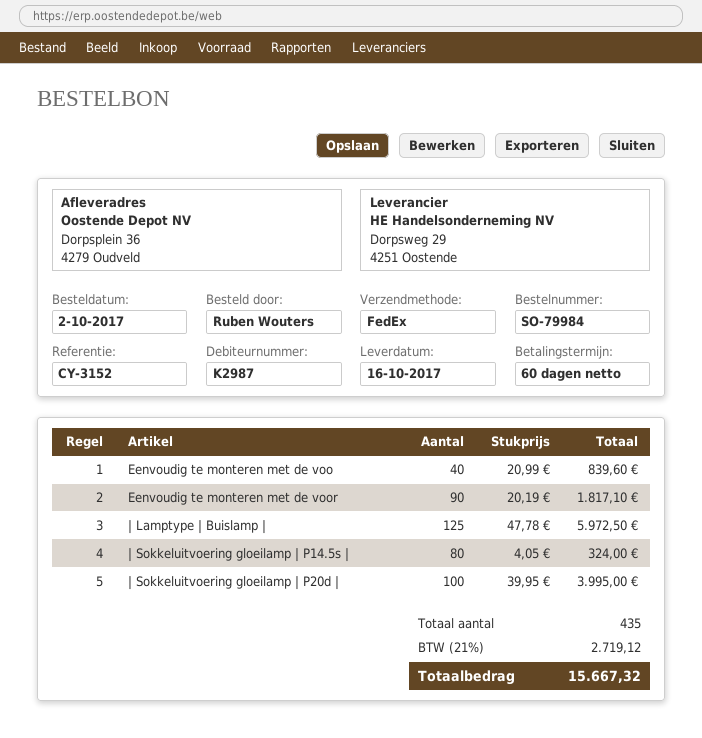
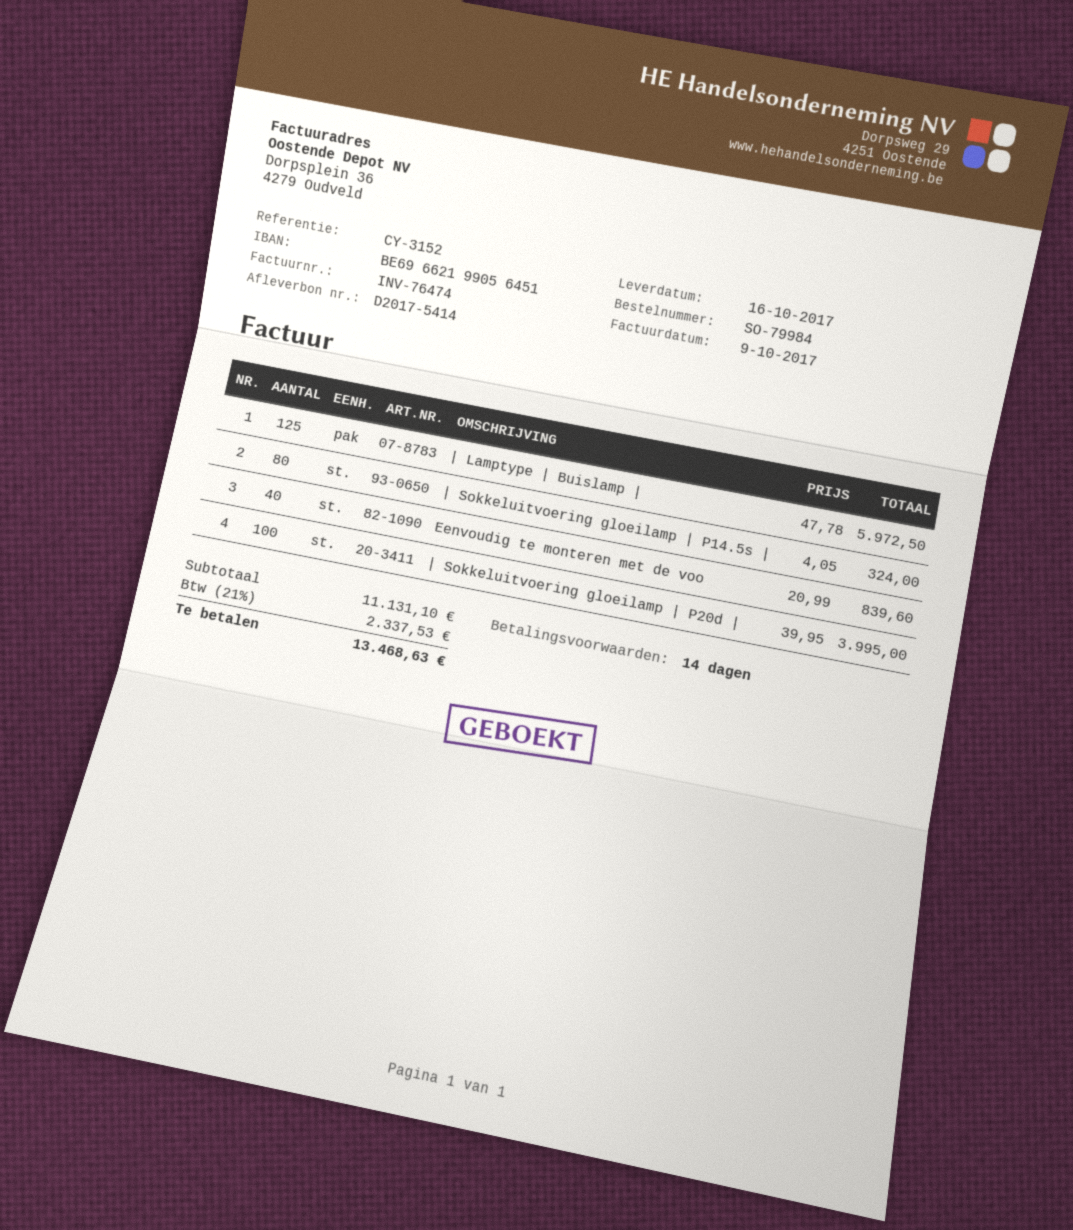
payment terms: 60 days -> 14 days
Eenvoudig te monteren met de voor: 90 x 20.19 = 1817.10 -> none
tax: 21% = 2719.12 -> 21% = 2337.53
total: 15667.32 -> 13468.63

